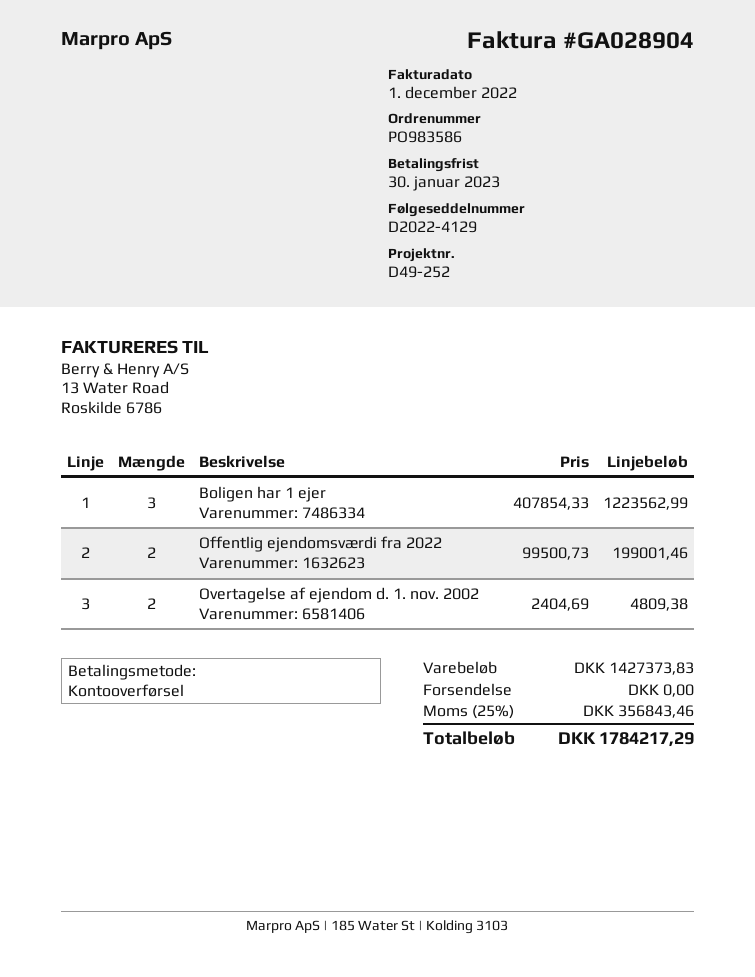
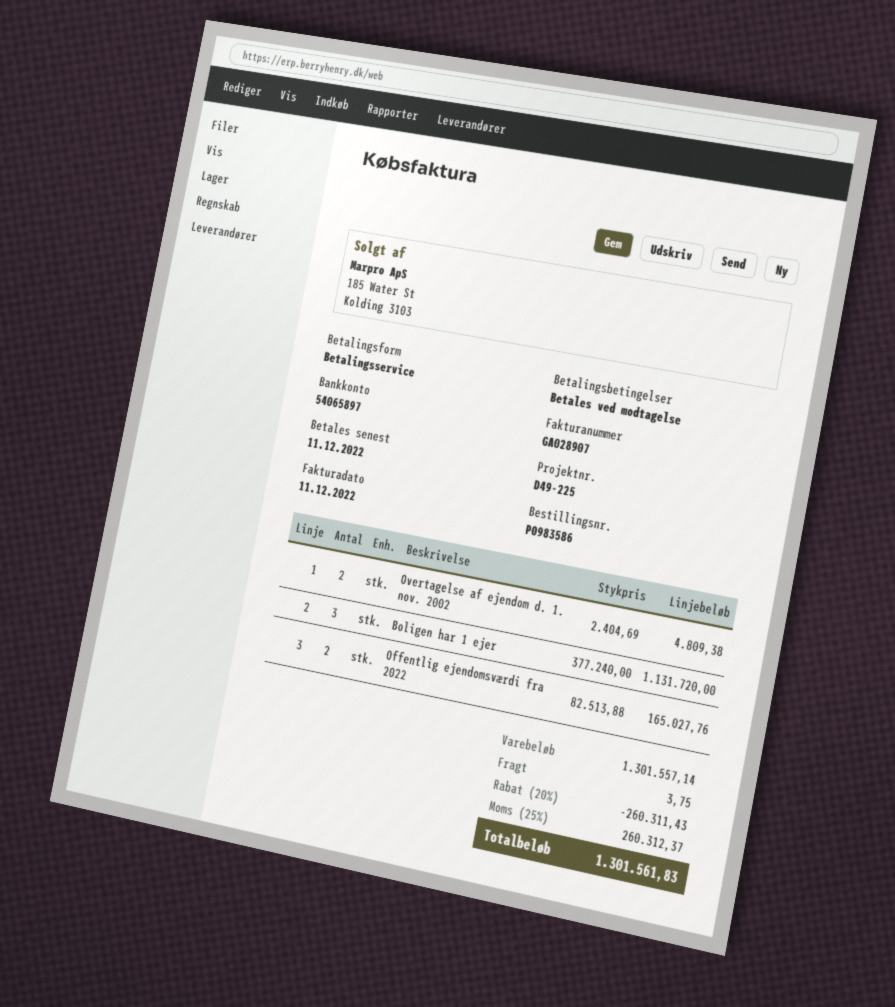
invoice number: GA028904 -> GA028907
invoice date: 2022-12-01 -> 2022-12-11
due date: 2023-01-30 -> 2022-12-11
reference: D49-252 -> D49-225
payment method: bank transfer -> direct debit
Boligen har 1 ejer: 3 x 407854.33 = 1223562.99 -> 3 x 377240.00 = 1131720.00
Offentlig ejendomsværdi fra 2022: 2 x 99500.73 = 199001.46 -> 2 x 82513.88 = 165027.76
subtotal: 1427373.83 -> 1301557.14
discount: none -> 20% = 260311.43
shipping: 0.00 -> 3.75
tax: 25% = 356843.46 -> 25% = 260312.37
total: 1784217.29 -> 1301561.83

